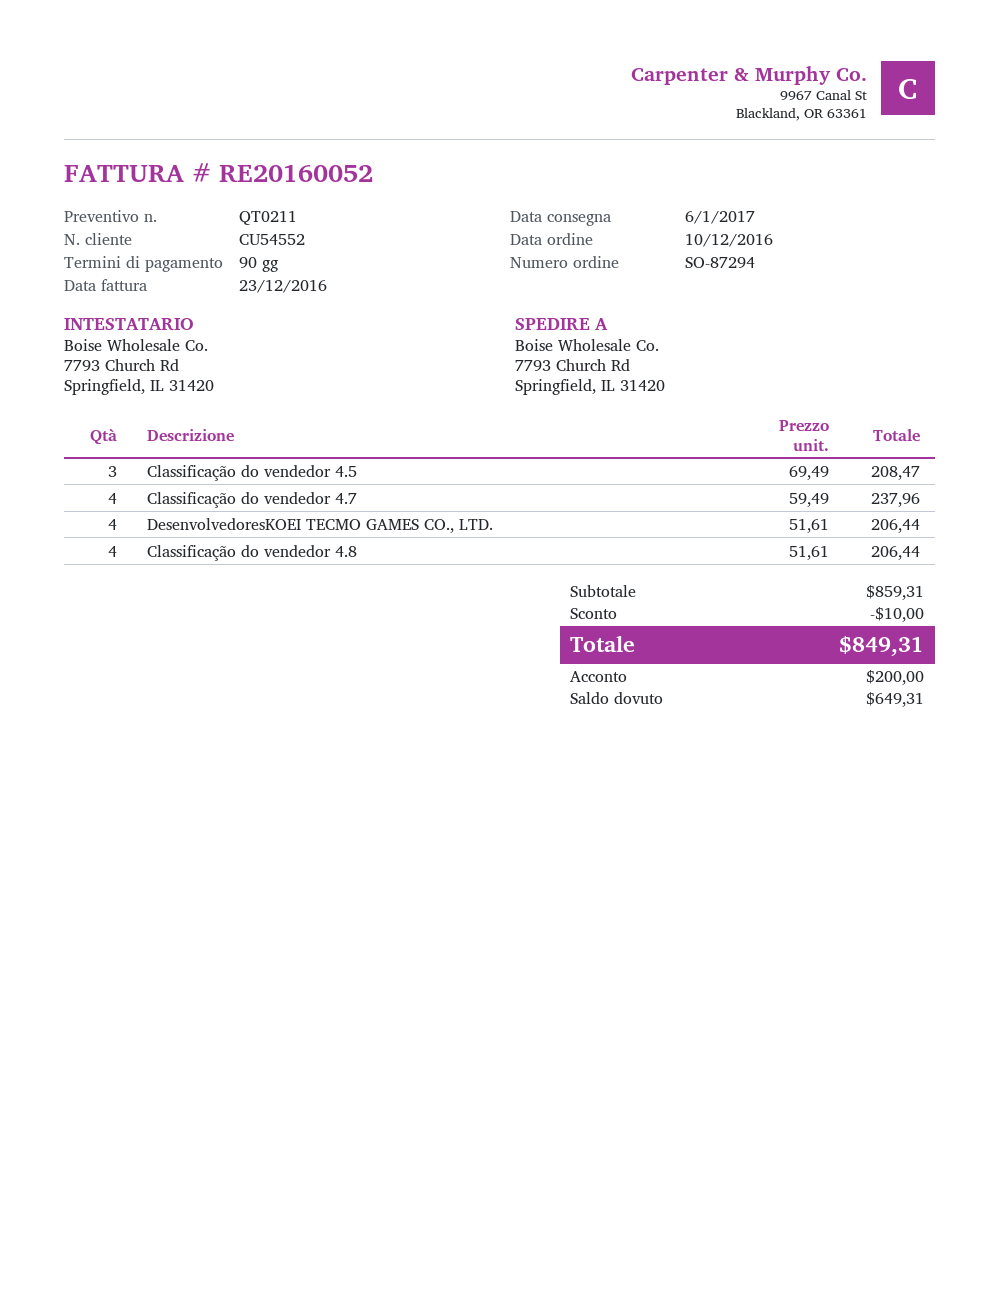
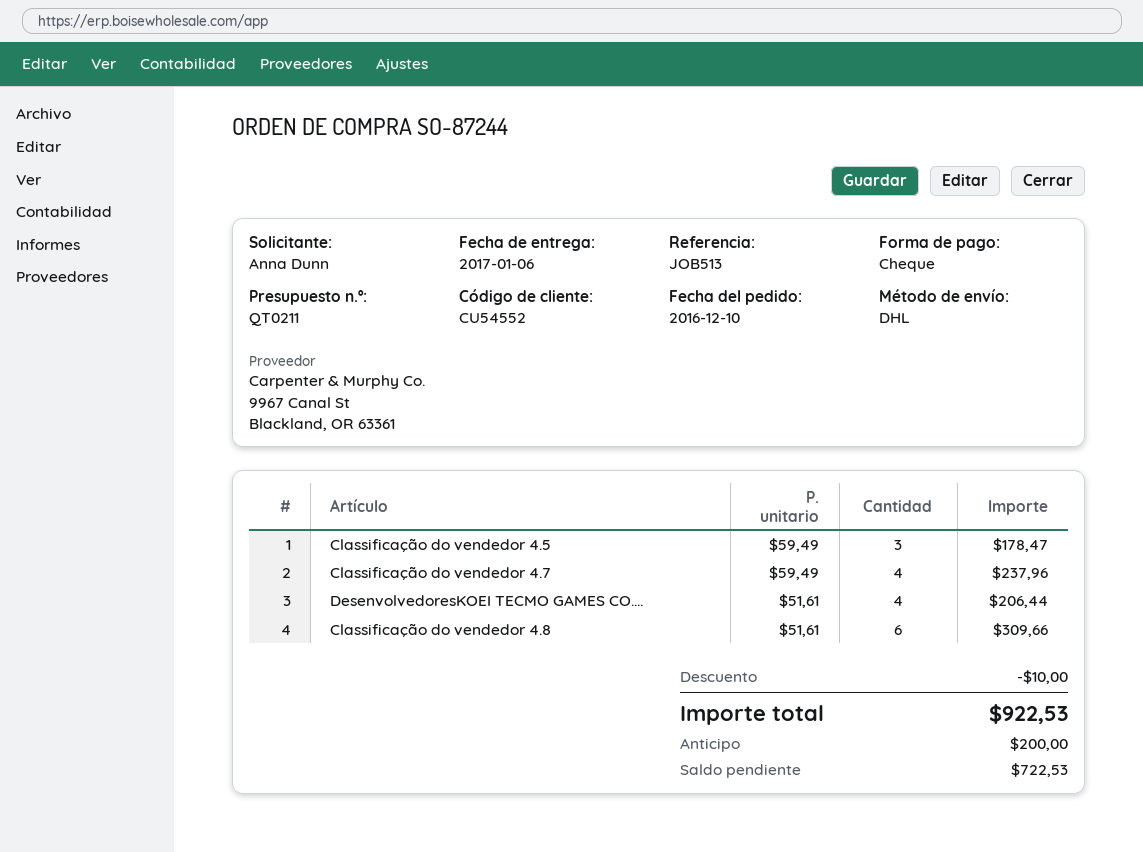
order number: SO-87294 -> SO-87244
Classificação do vendedor 4.5: 3 x 69.49 = 208.47 -> 3 x 59.49 = 178.47
Classificação do vendedor 4.8: 4 x 51.61 = 206.44 -> 6 x 51.61 = 309.66
total: 849.31 -> 922.53
balance: 649.31 -> 722.53

